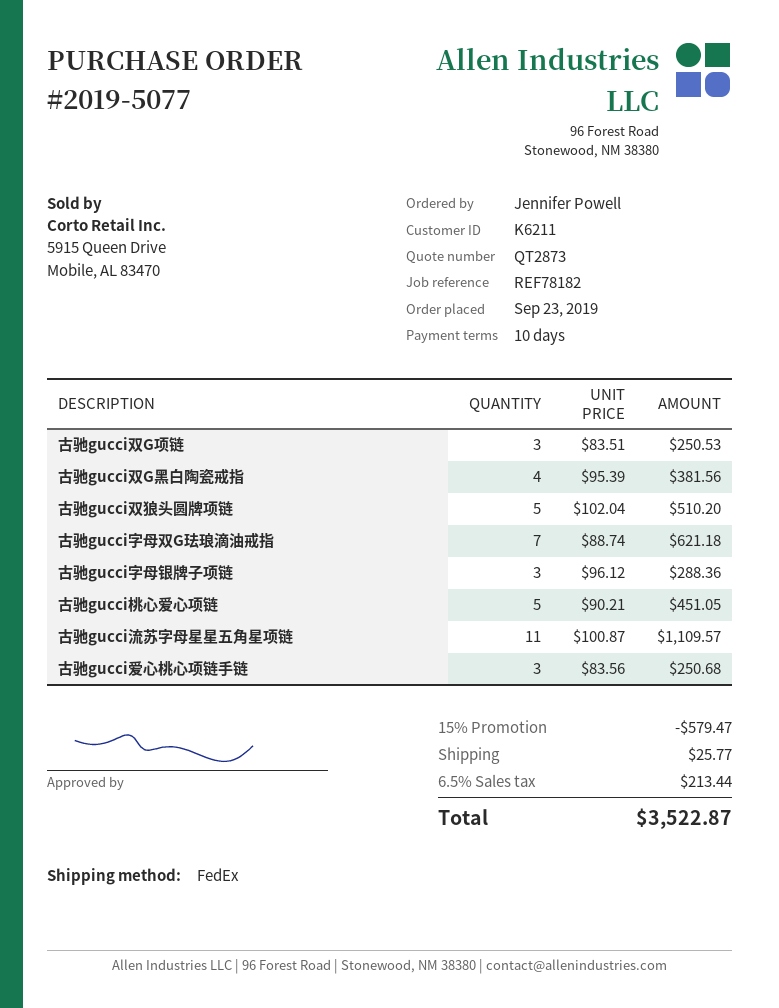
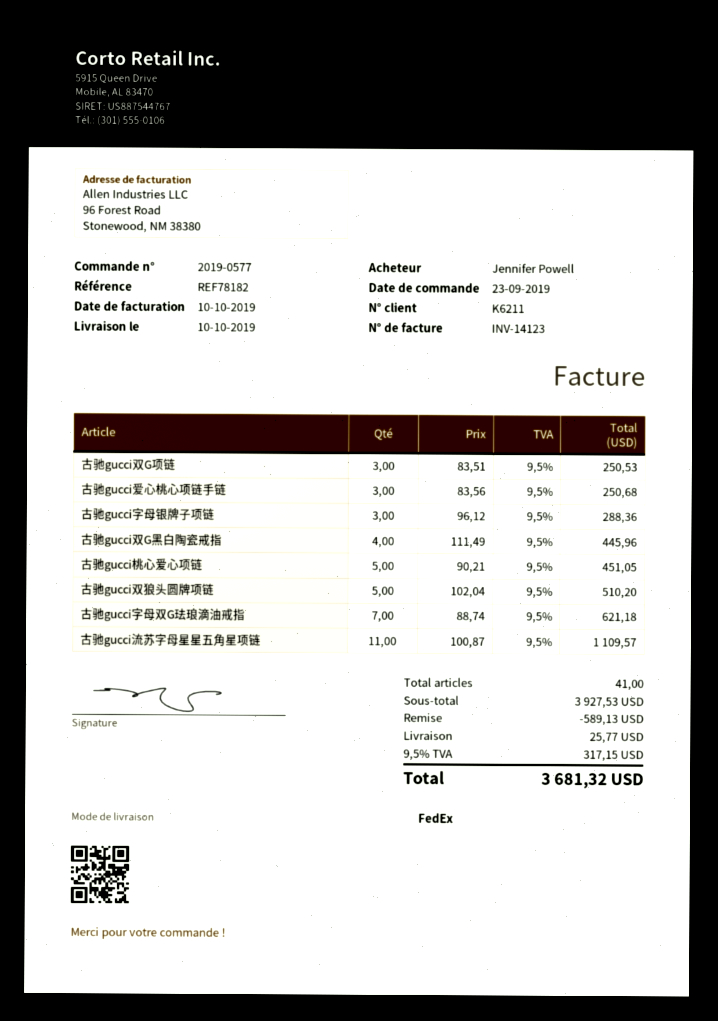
order number: 2019-5077 -> 2019-0577
古驰gucci双G黑白陶瓷戒指: 4 x 95.39 = 381.56 -> 4 x 111.49 = 445.96
discount: 579.47 -> 589.13
tax: 6.5% = 213.44 -> 9.5% = 317.15
total: 3522.87 -> 3681.32

